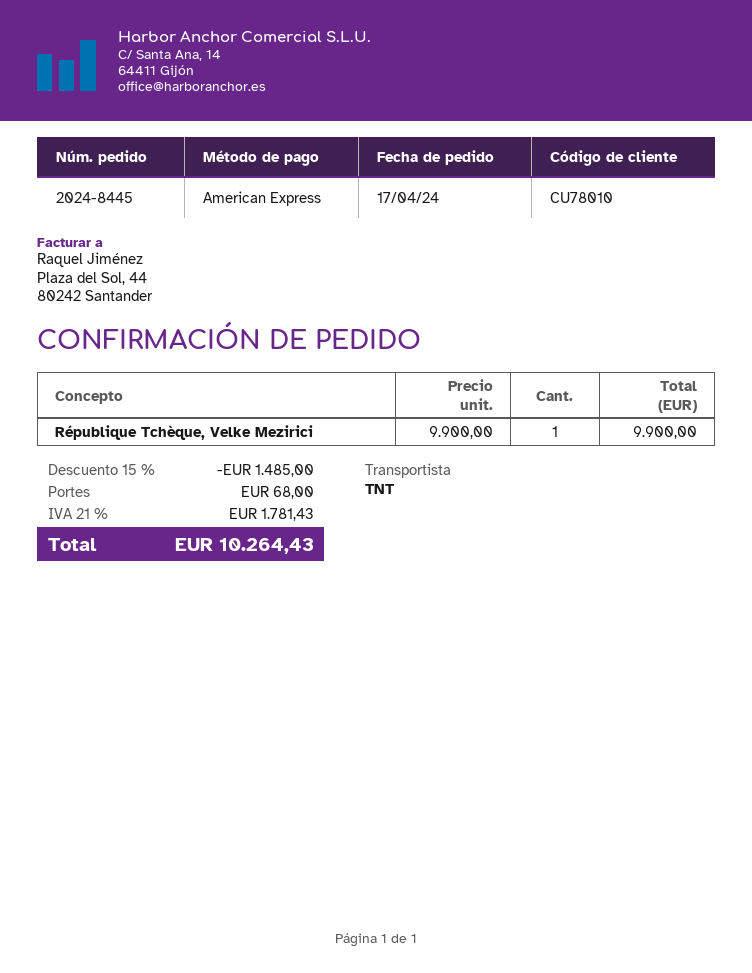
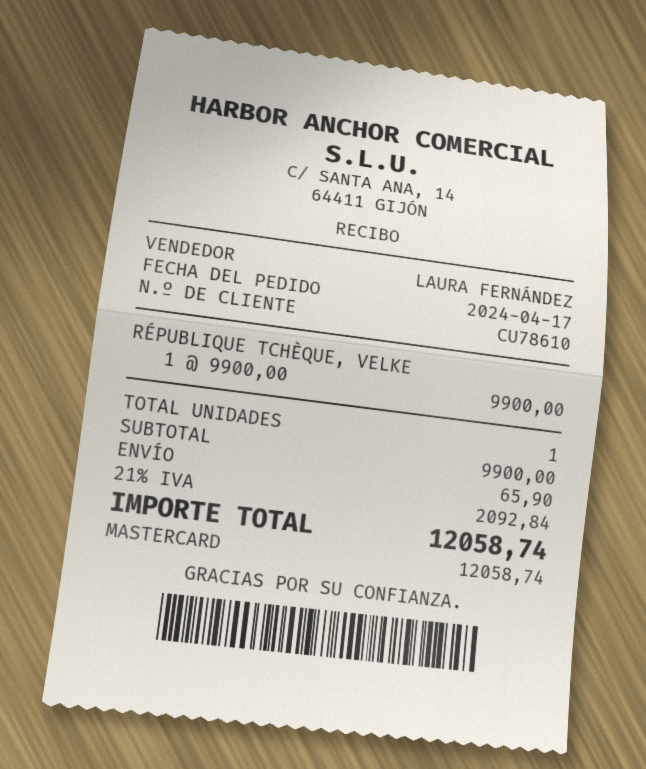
customer number: CU78010 -> CU78610
payment method: American Express -> Mastercard
discount: 15% = 1485.00 -> none
shipping: 68.00 -> 65.90
tax: 21% = 1781.43 -> 21% = 2092.84
total: 10264.43 -> 12058.74

